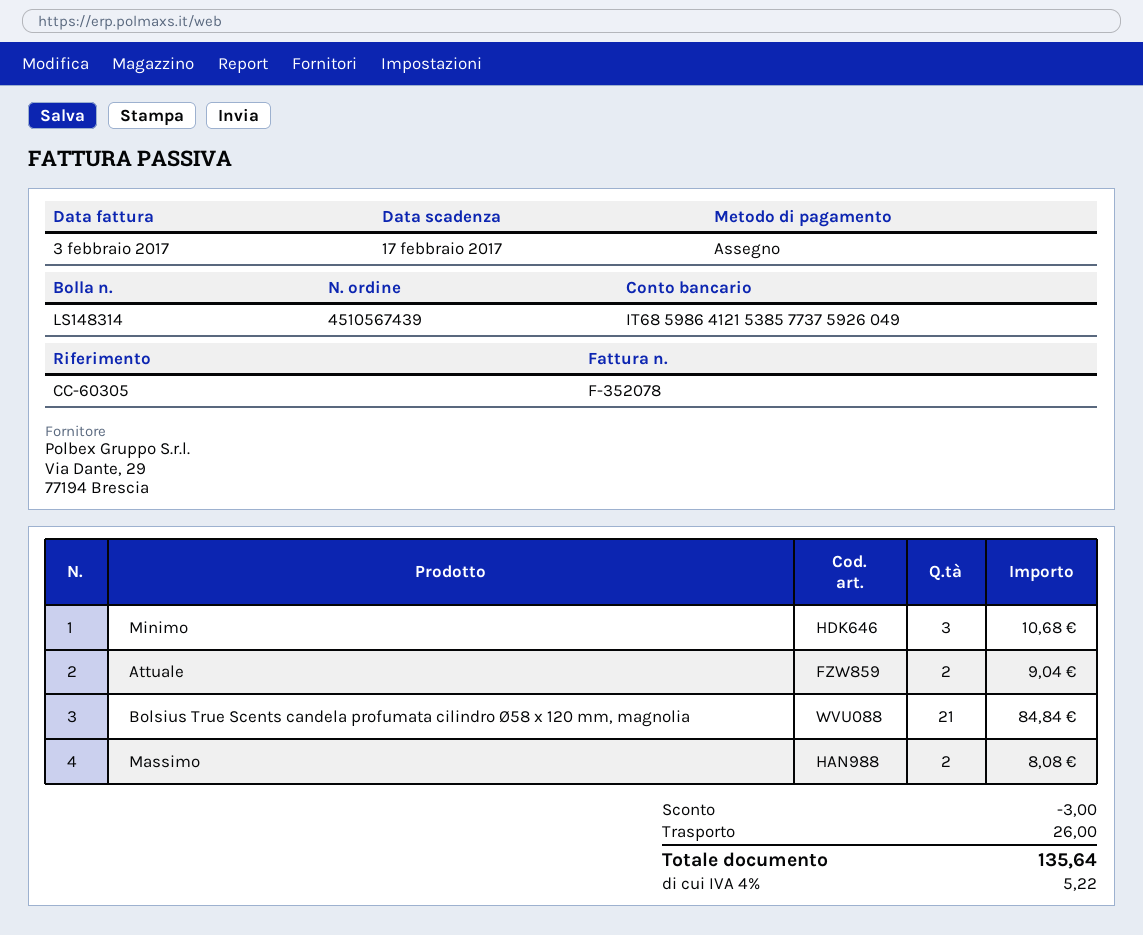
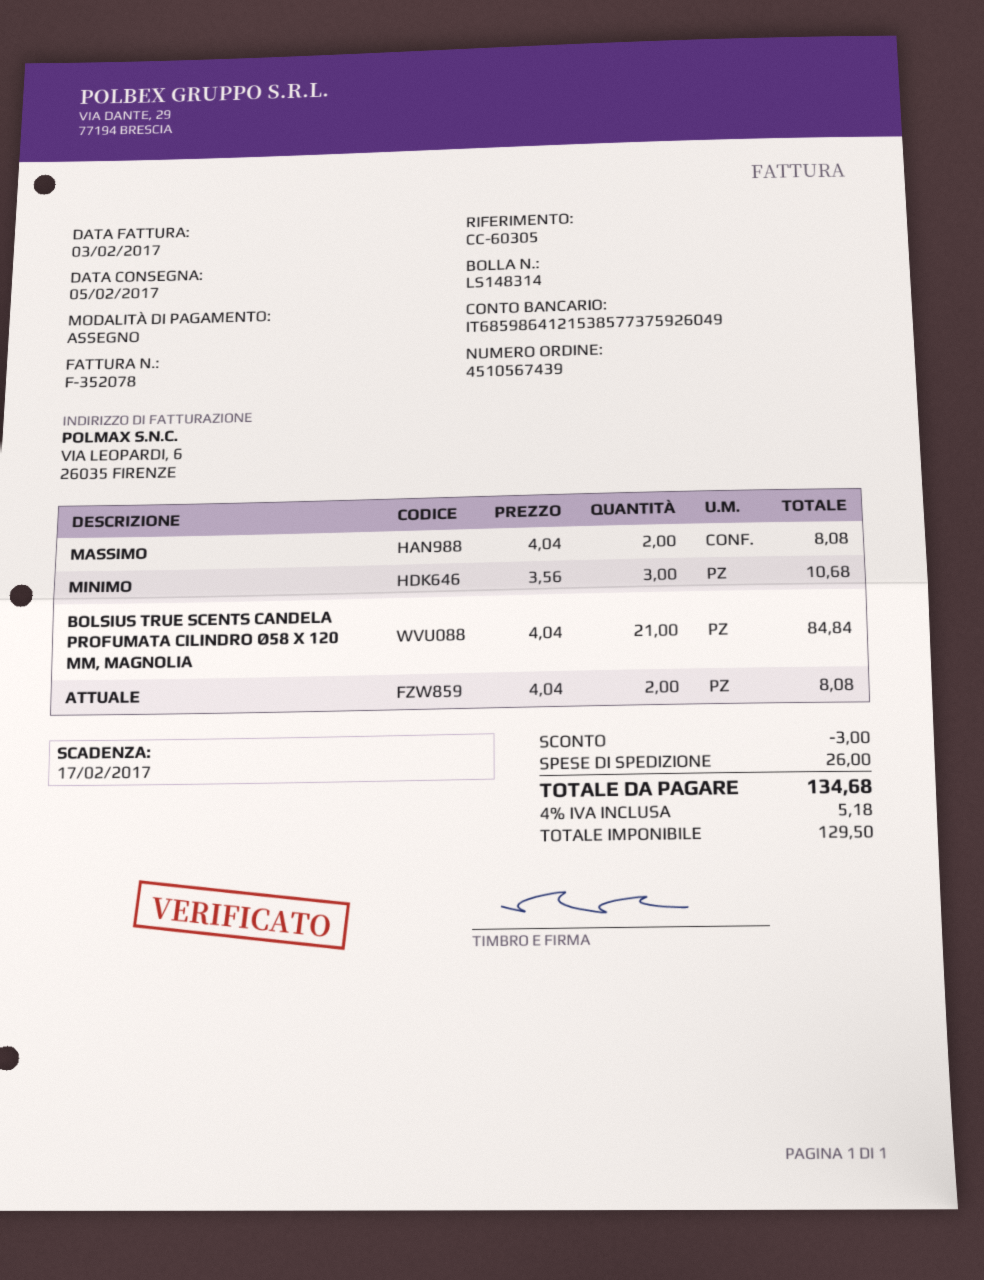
Attuale: 2 for 9.04 -> 2 for 8.08
tax: 4% = 5.22 -> 4% = 5.18
total: 135.64 -> 134.68

